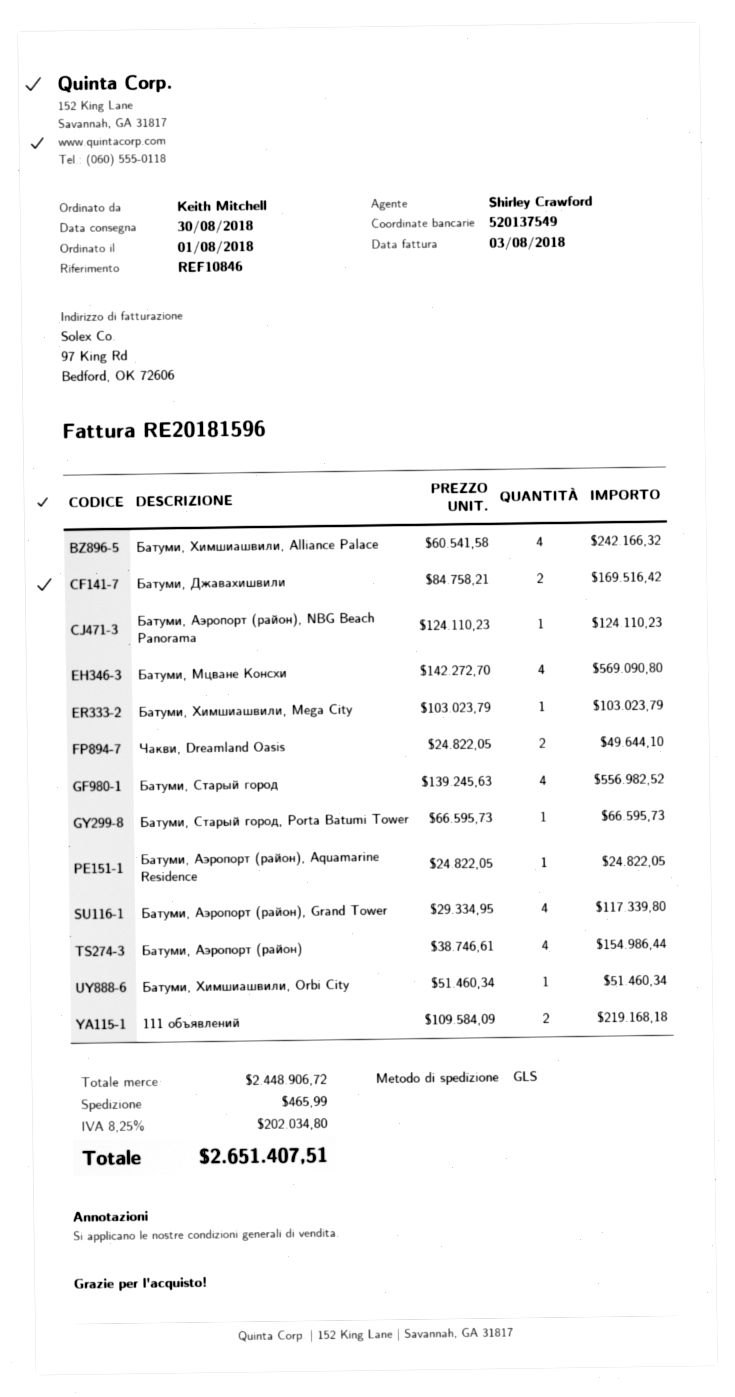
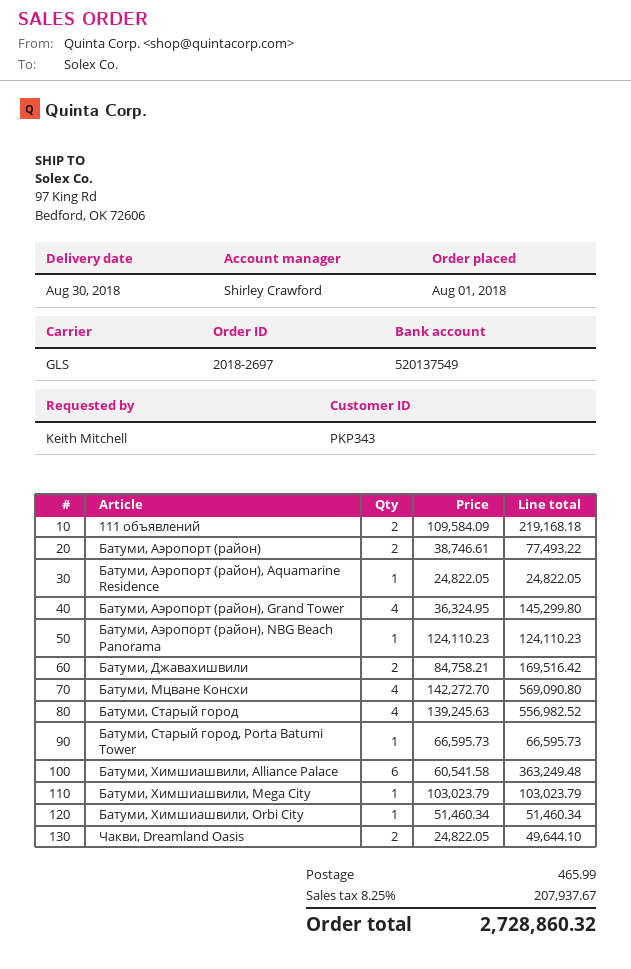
Батуми, Химшиашвили, Alliance Palace: 4 x 60541.58 = 242166.32 -> 6 x 60541.58 = 363249.48
Батуми, Аэропорт (район), Grand Tower: 4 x 29334.95 = 117339.80 -> 4 x 36324.95 = 145299.80
Батуми, Аэропорт (район): 4 x 38746.61 = 154986.44 -> 2 x 38746.61 = 77493.22
tax: 8.25% = 202034.80 -> 8.25% = 207937.67
total: 2651407.51 -> 2728860.32

